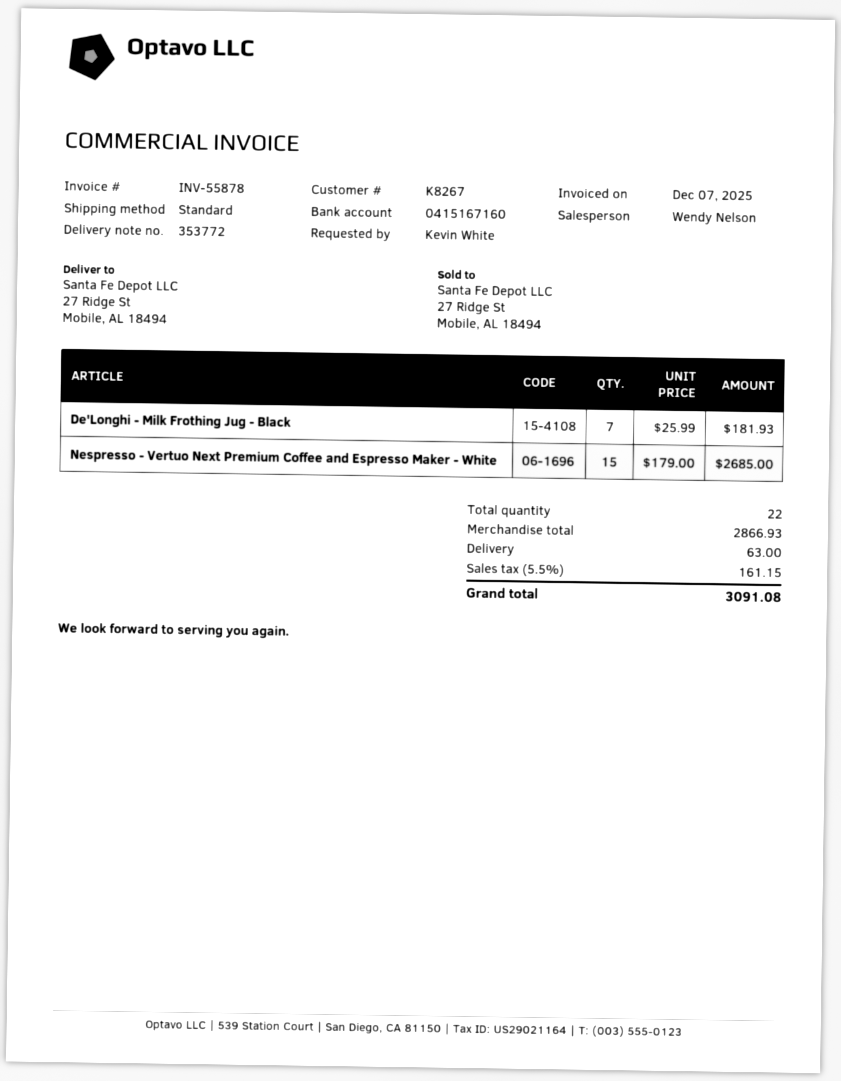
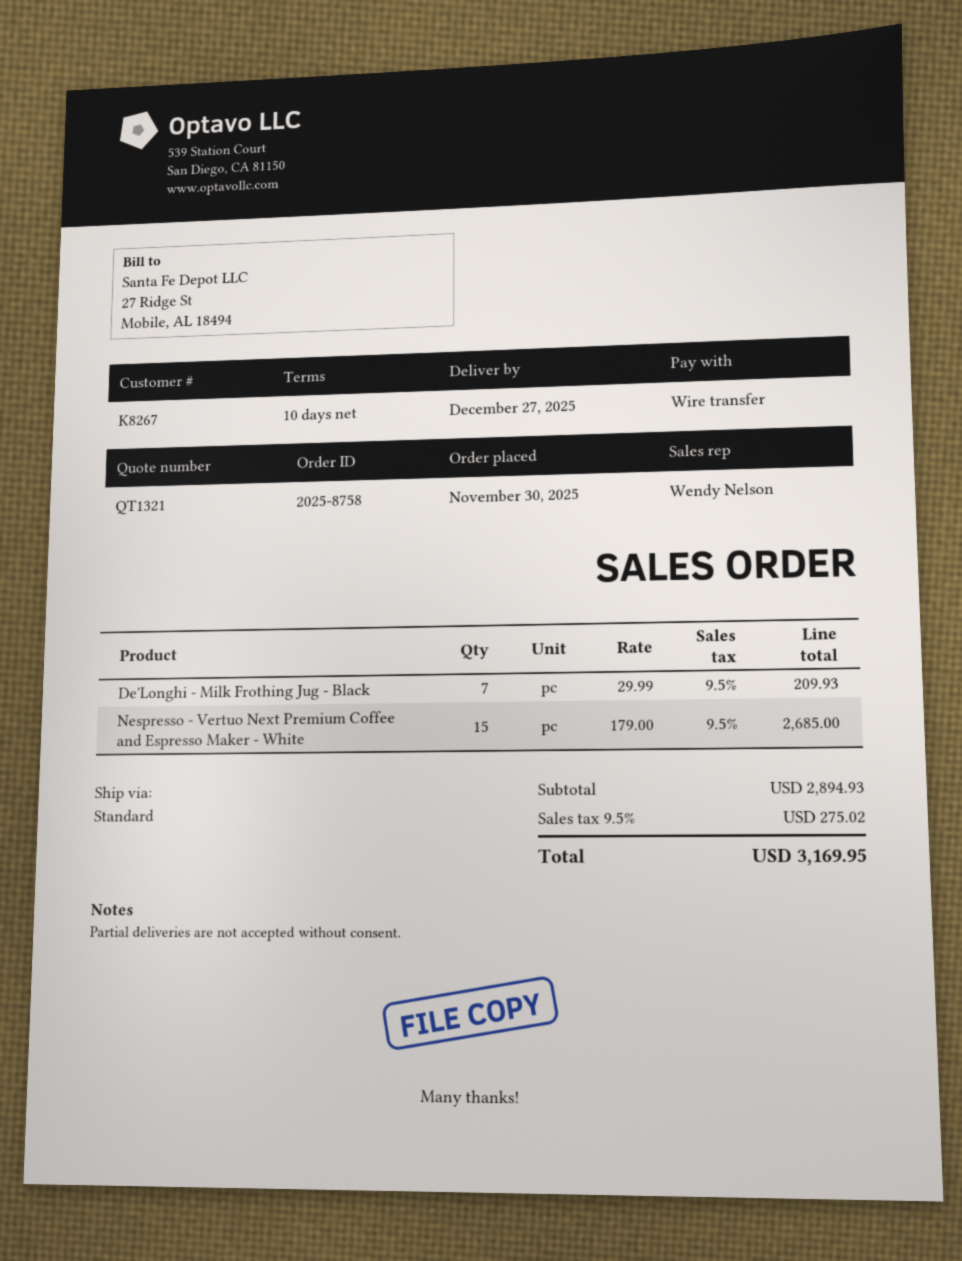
De'Longhi - Milk Frothing Jug - Black: 7 x 25.99 = 181.93 -> 7 x 29.99 = 209.93
subtotal: 2866.93 -> 2894.93
shipping: 63.00 -> none
tax: 5.5% = 161.15 -> 9.5% = 275.02
total: 3091.08 -> 3169.95

